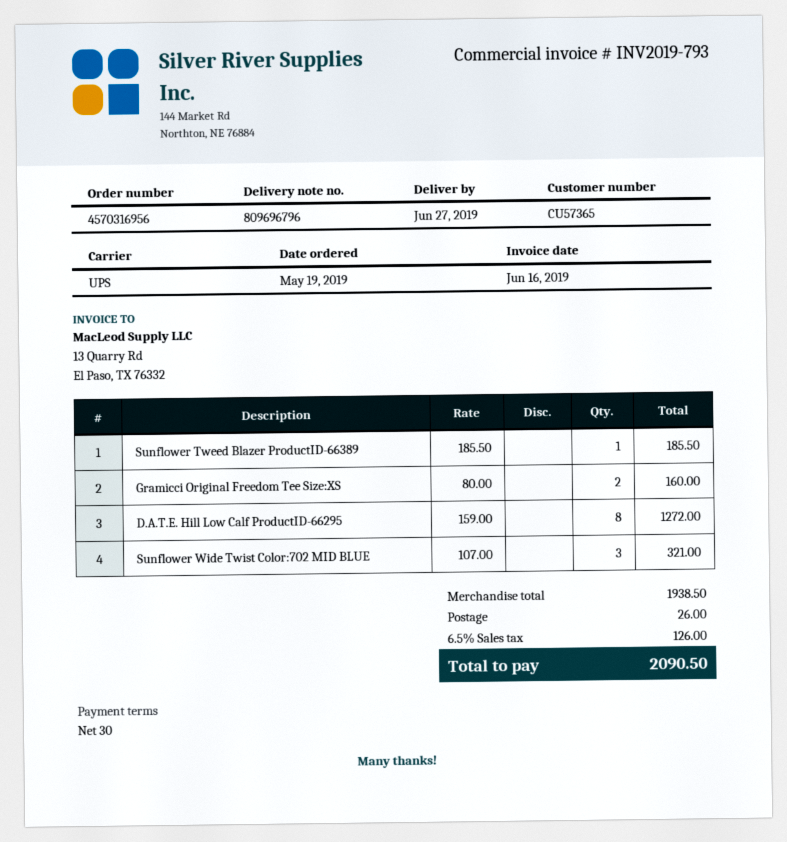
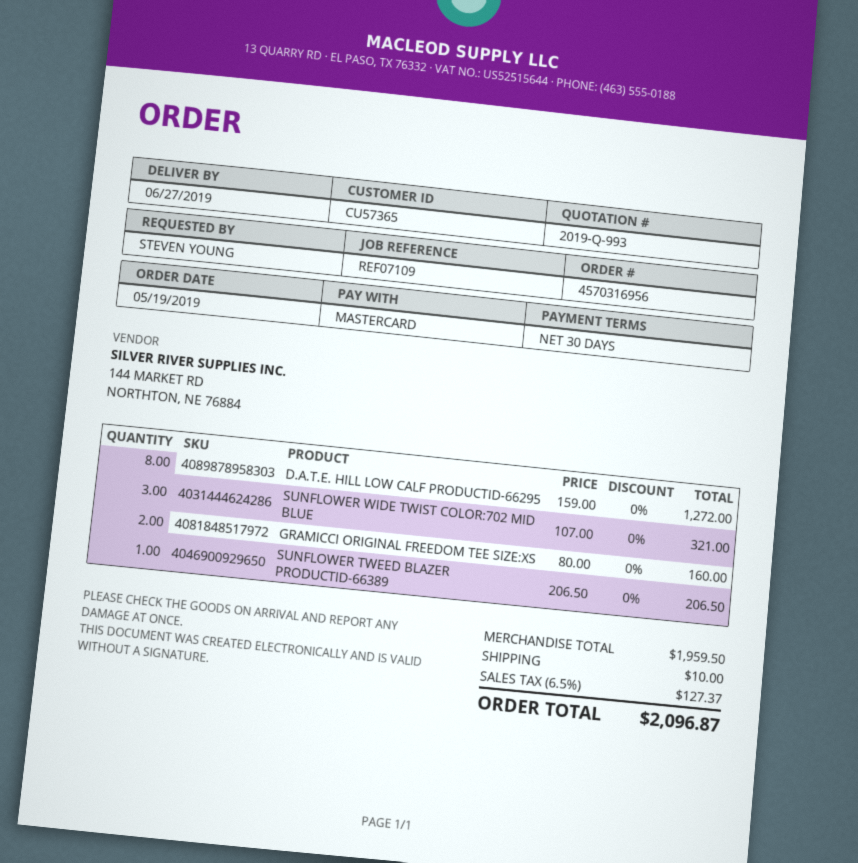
Sunflower Tweed Blazer ProductID-66389: 1 x 185.50 = 185.50 -> 1 x 206.50 = 206.50
subtotal: 1938.50 -> 1959.50
shipping: 26.00 -> 10.00
tax: 6.5% = 126.00 -> 6.5% = 127.37
total: 2090.50 -> 2096.87

